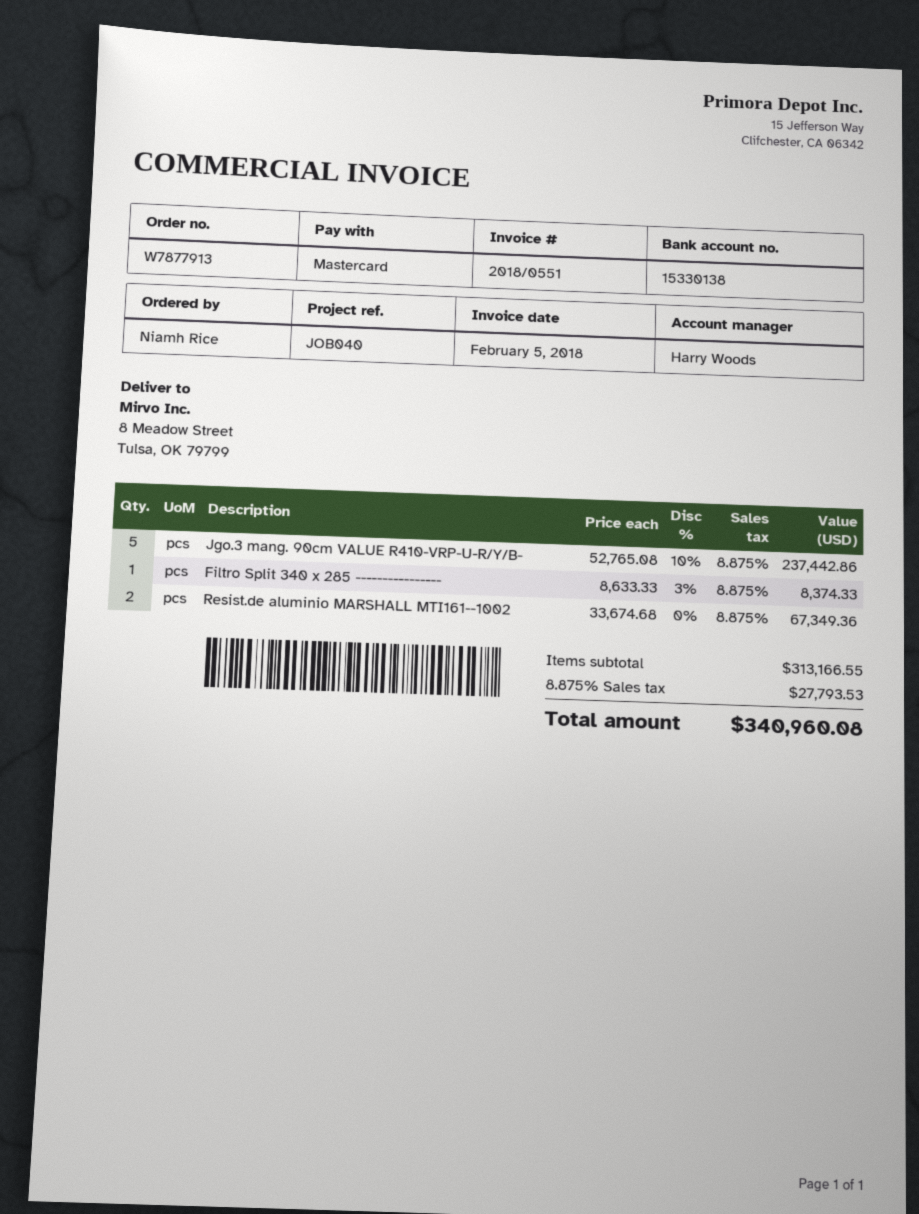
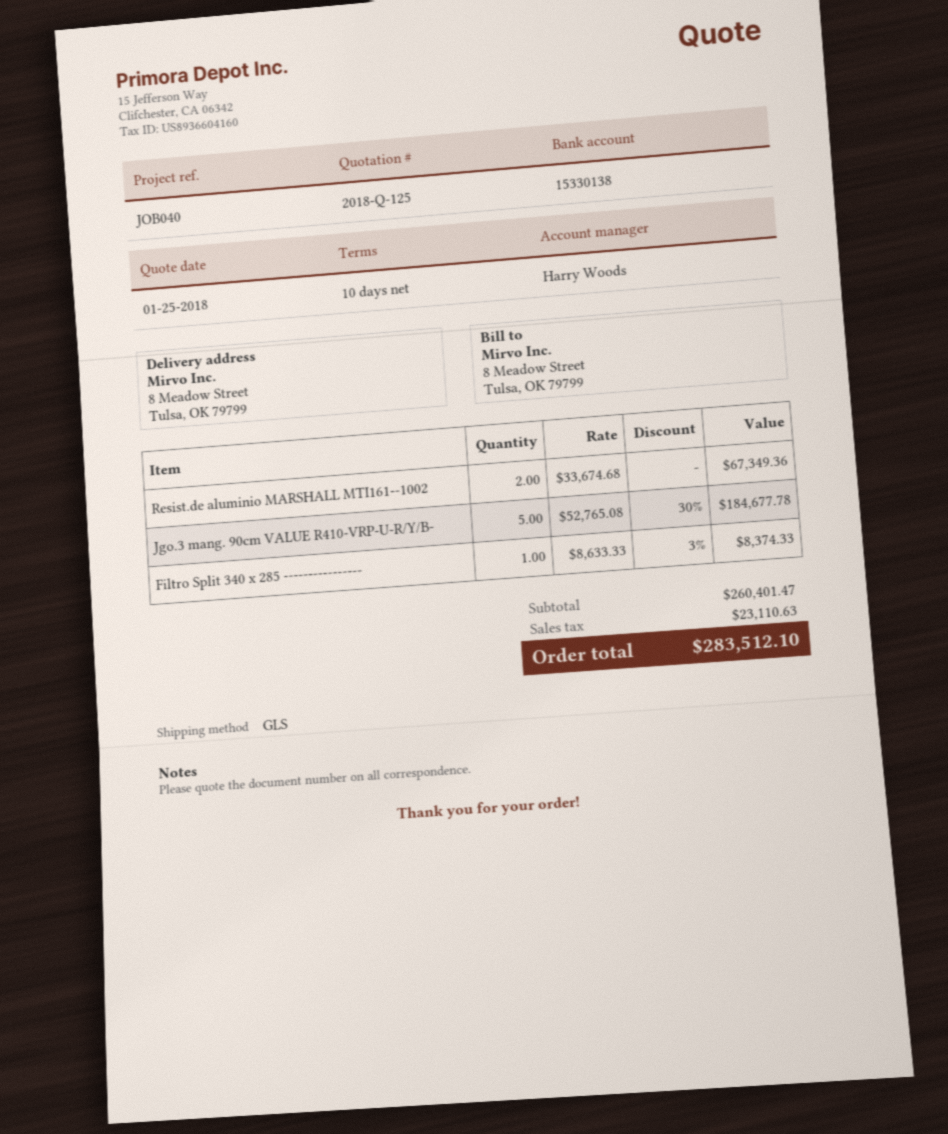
Jgo.3 mang. 90cm VALUE R410-VRP-U-R/Y/B-: 5 x 52765.08 - 10% = 237442.86 -> 5 x 52765.08 - 30% = 184677.78
subtotal: 313166.55 -> 260401.47
tax: 27793.53 -> 23110.63
total: 340960.08 -> 283512.10

